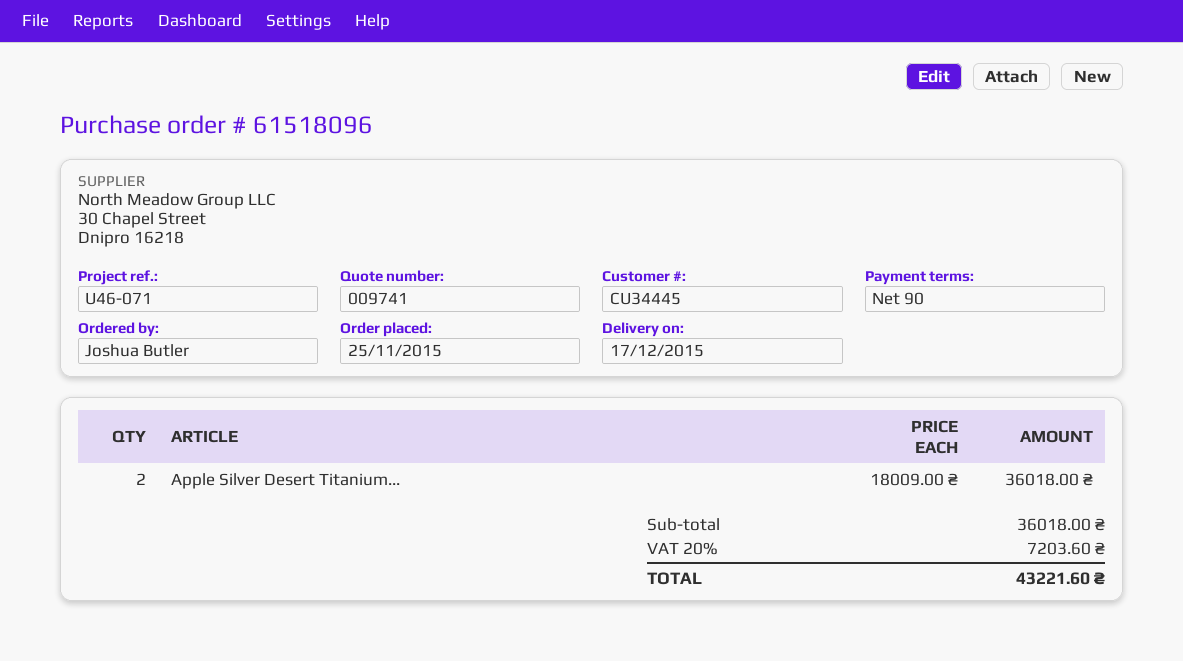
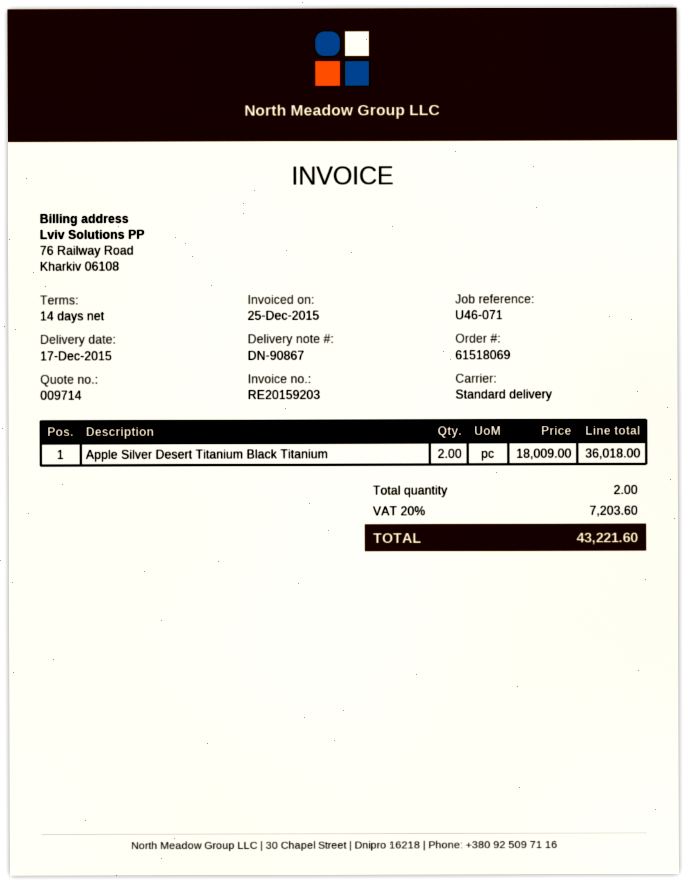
quote number: 009741 -> 009714
order number: 61518096 -> 61518069
payment terms: 90 days -> 14 days

